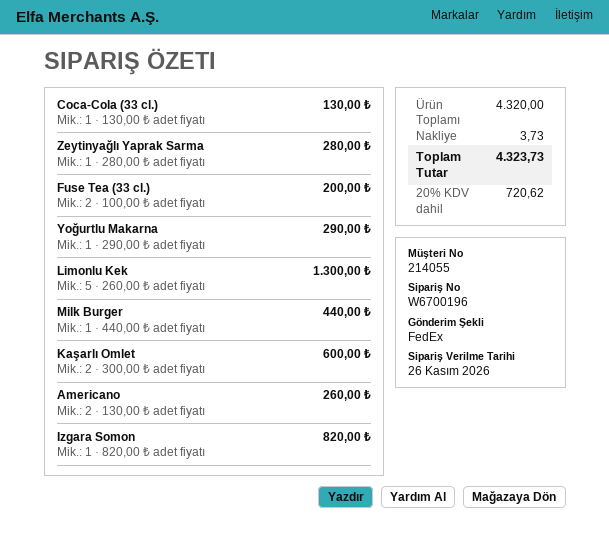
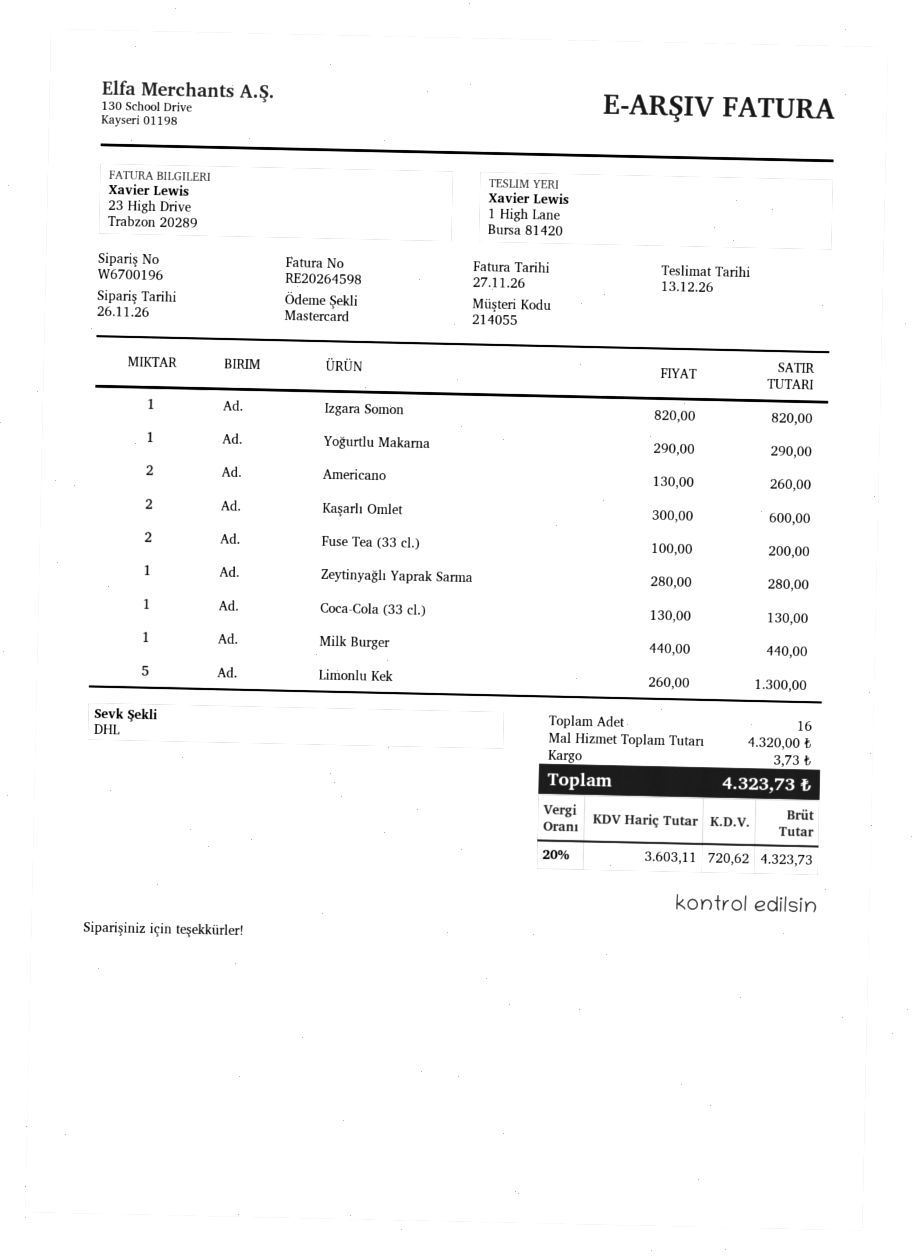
shipping method: FedEx -> DHL

